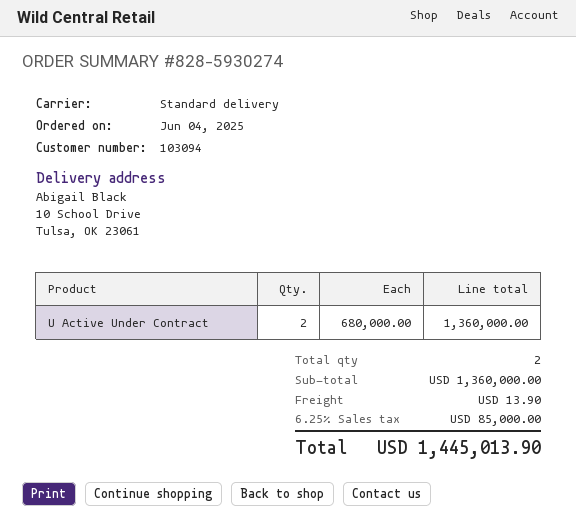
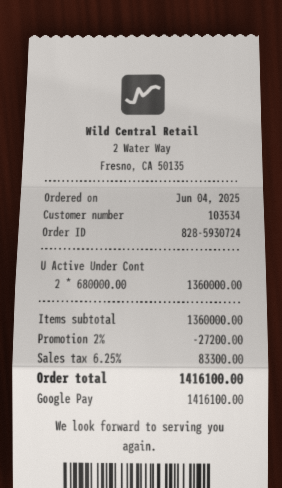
order number: 828-5930274 -> 828-5930724
customer number: 103094 -> 103534
discount: none -> 2% = 27200.00
shipping: 13.90 -> none
tax: 6.25% = 85000.00 -> 6.25% = 83300.00
total: 1445013.90 -> 1416100.00

